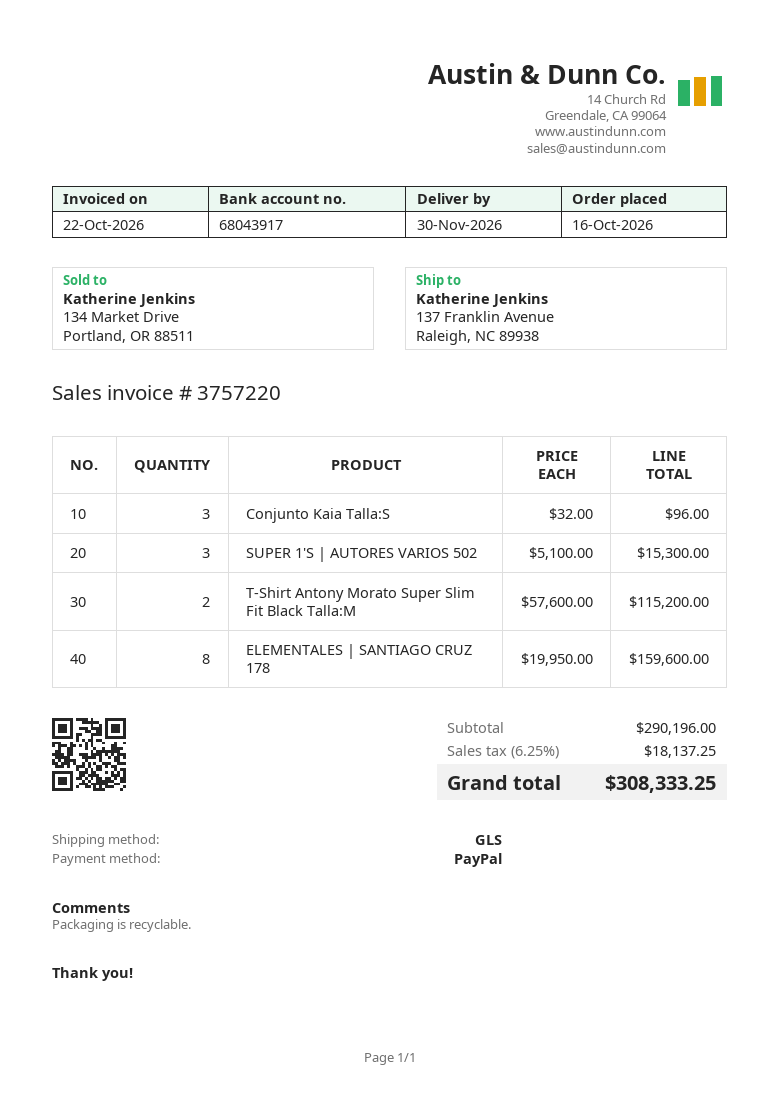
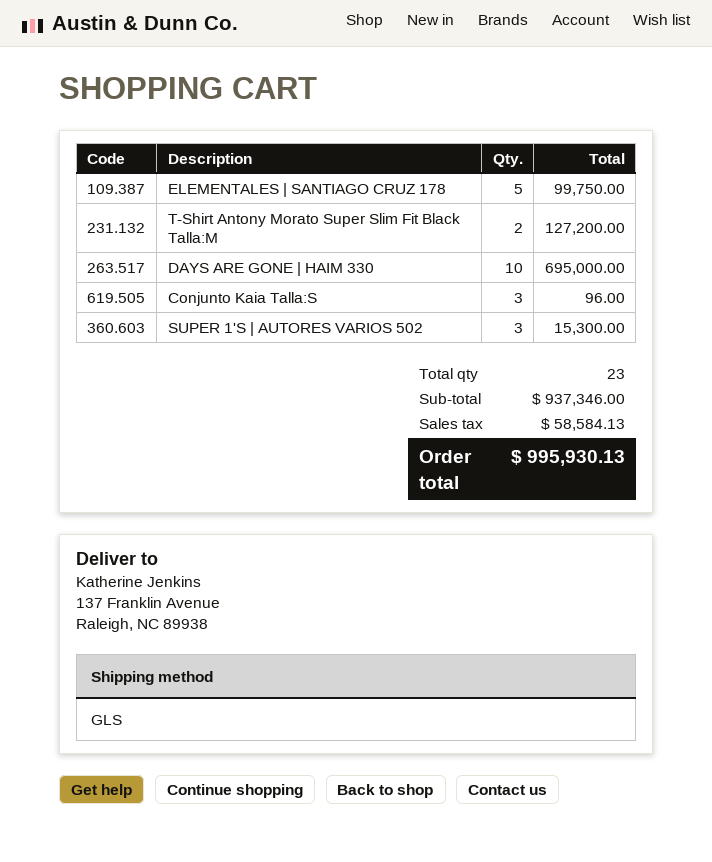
T-Shirt Antony Morato Super Slim Fit Black Talla:M: 2 for 115200.00 -> 2 for 127200.00
ELEMENTALES | SANTIAGO CRUZ 178: 8 for 159600.00 -> 5 for 99750.00
DAYS ARE GONE | HAIM 330: none -> 10 for 695000.00
subtotal: 290196.00 -> 937346.00
tax: 18137.25 -> 58584.13
total: 308333.25 -> 995930.13

